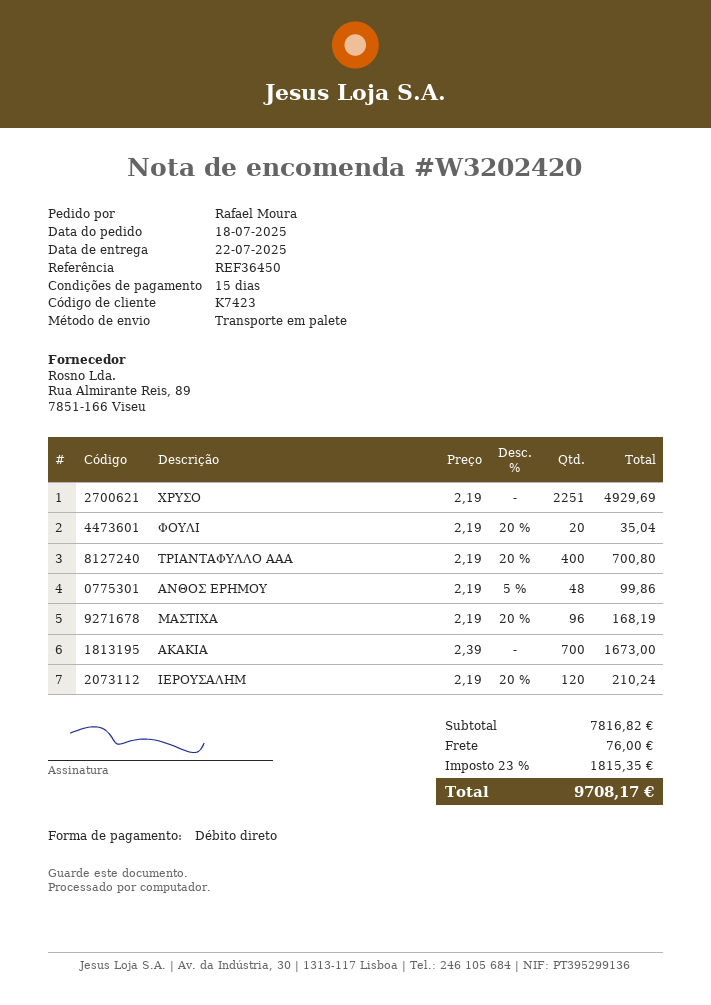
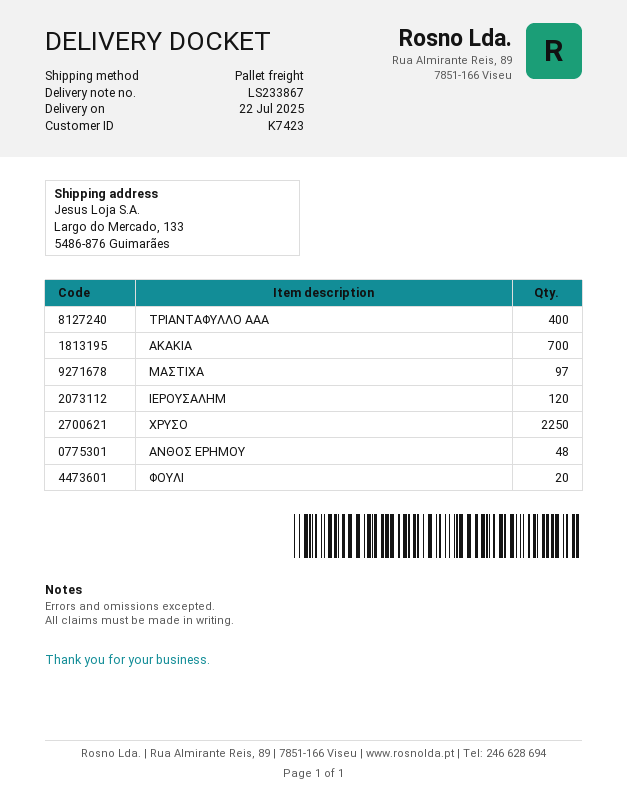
ΧΡΥΣΟ: 2251 -> 2250
ΜΑΣΤΙΧΑ: 96 -> 97

